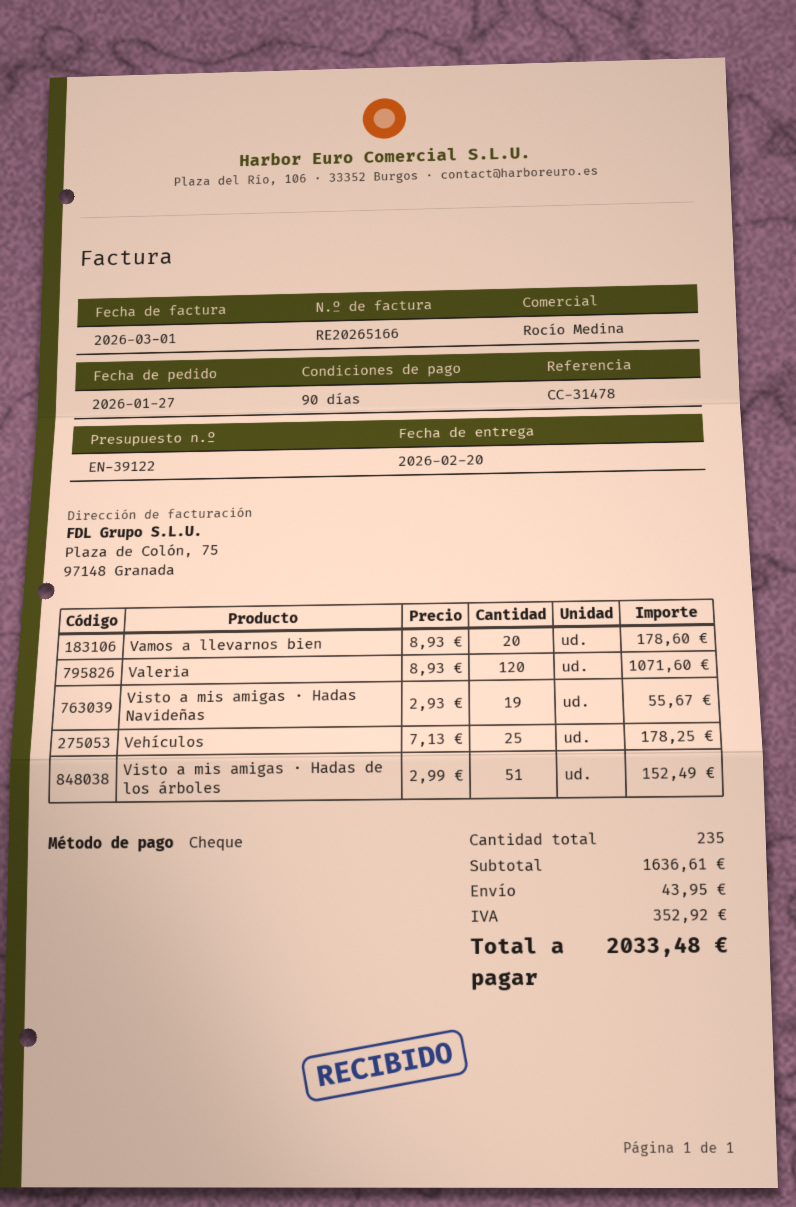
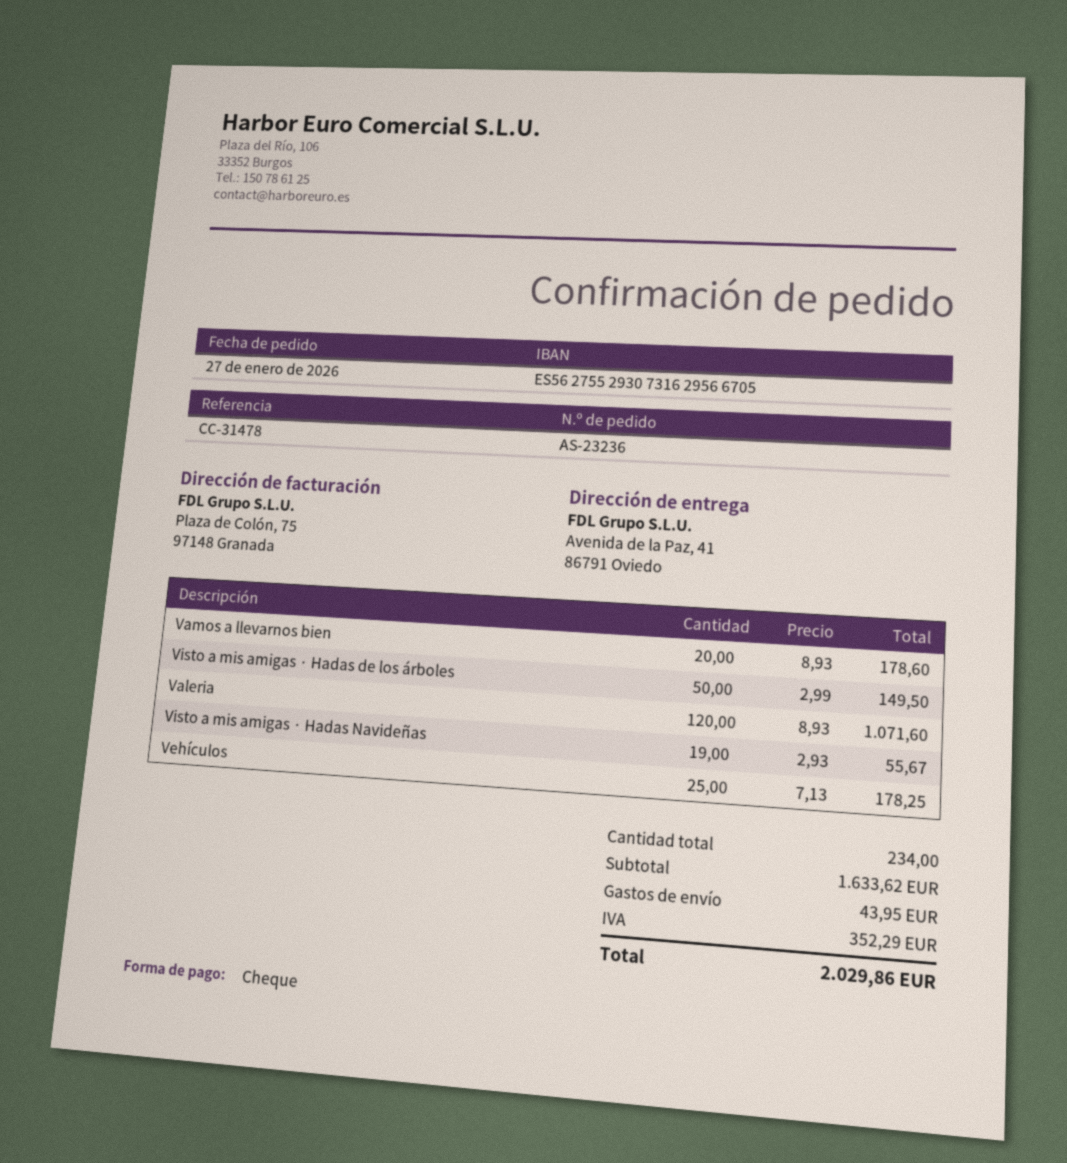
Visto a mis amigas · Hadas de los árboles: 51 x 2.99 = 152.49 -> 50 x 2.99 = 149.50
total quantity: 235 -> 234
subtotal: 1636.61 -> 1633.62
tax: 352.92 -> 352.29
total: 2033.48 -> 2029.86

